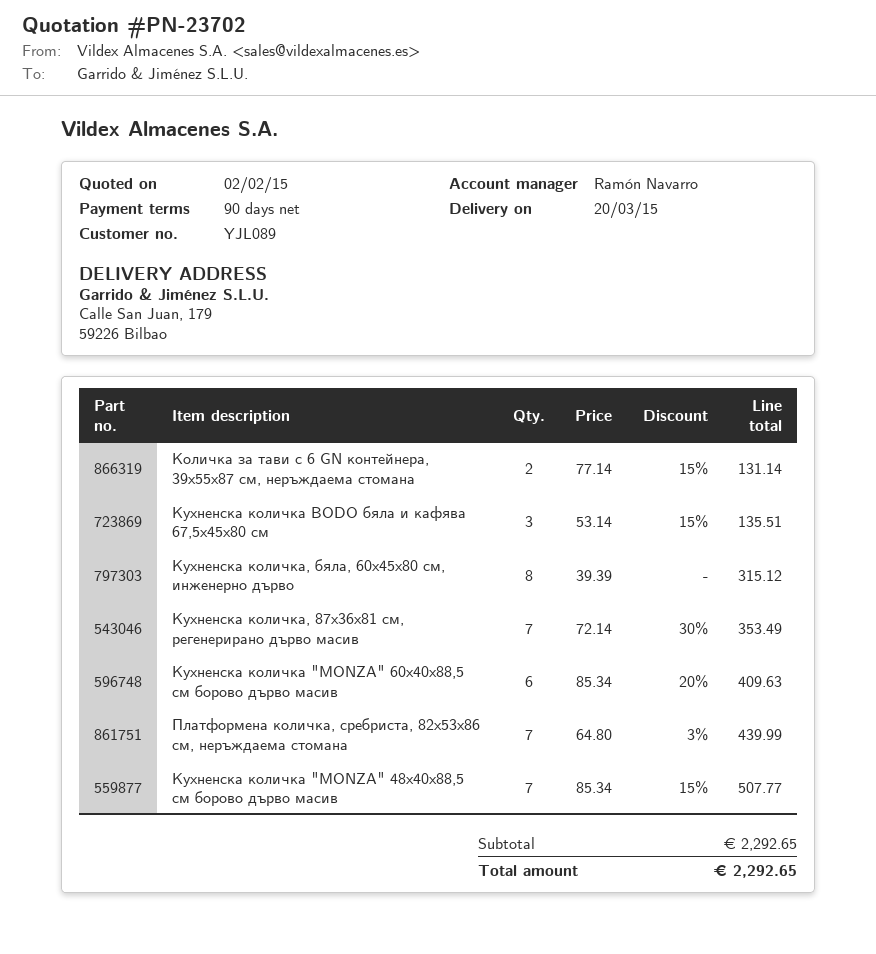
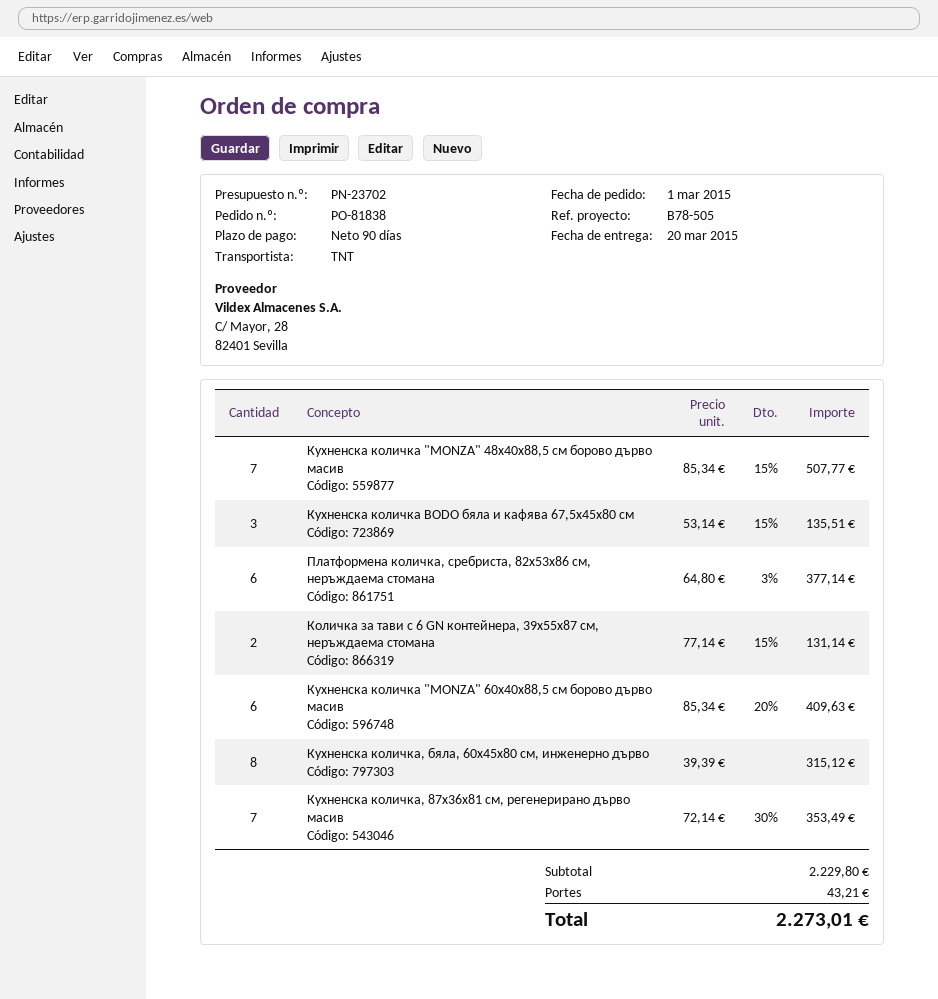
Платформена количка, сребриста, 82x53x86 см, неръждаема стомана: 7 x 64.80 - 3% = 439.99 -> 6 x 64.80 - 3% = 377.14
subtotal: 2292.65 -> 2229.80
shipping: none -> 43.21
total: 2292.65 -> 2273.01

